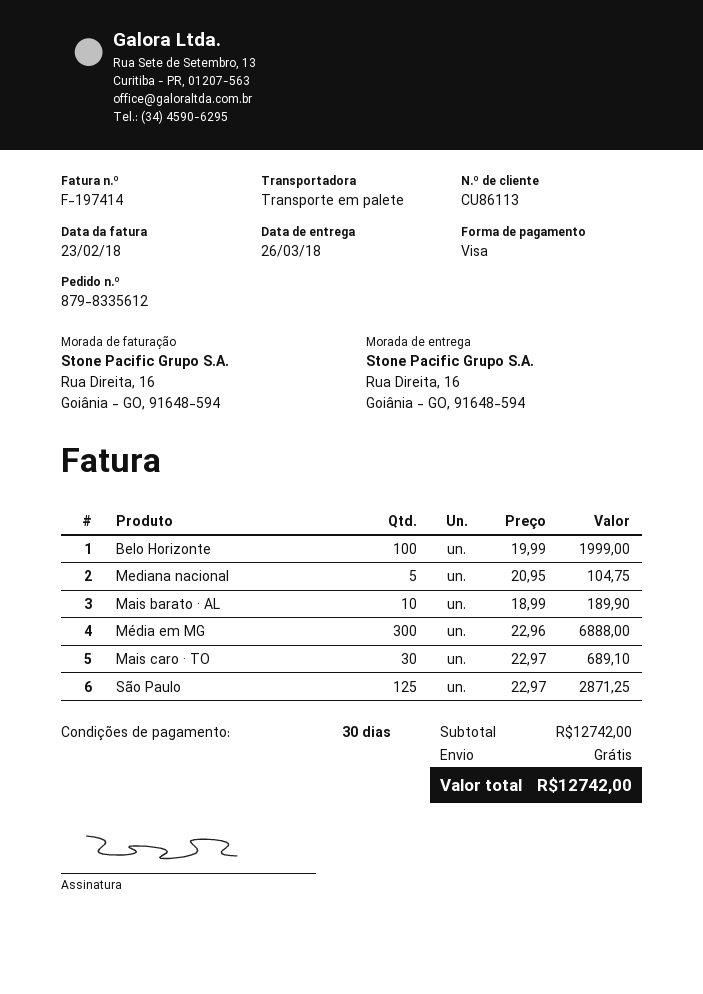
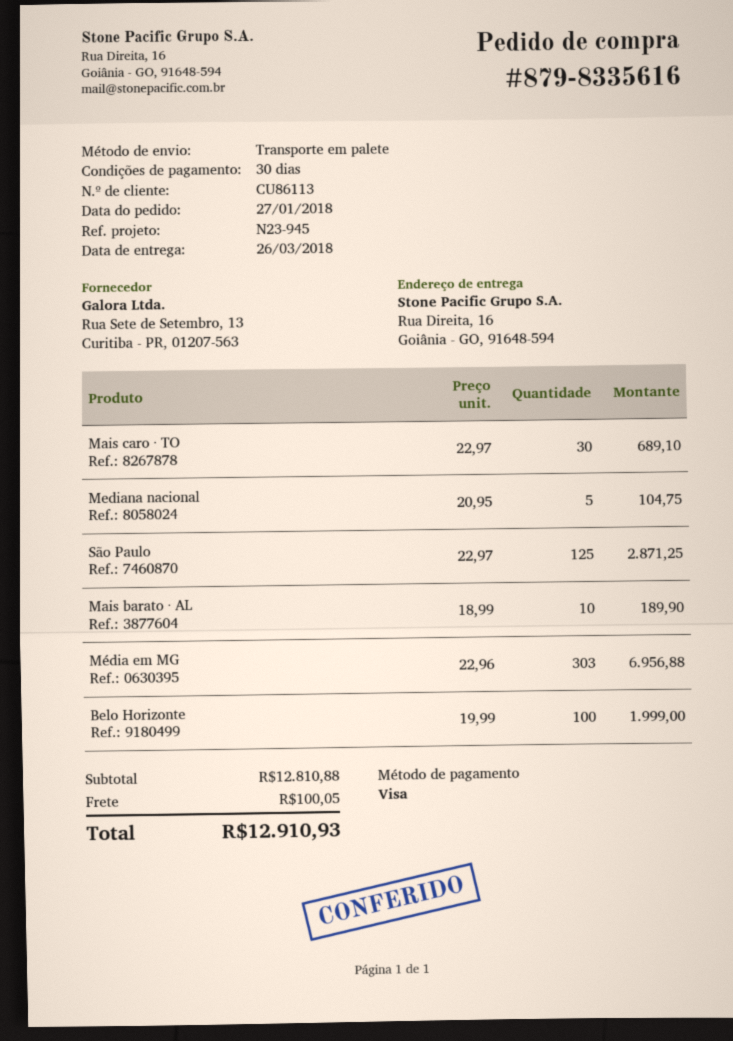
order number: 879-8335612 -> 879-8335616
Média em MG: 300 x 22.96 = 6888.00 -> 303 x 22.96 = 6956.88
subtotal: 12742.00 -> 12810.88
shipping: 0.00 -> 100.05
total: 12742.00 -> 12910.93

